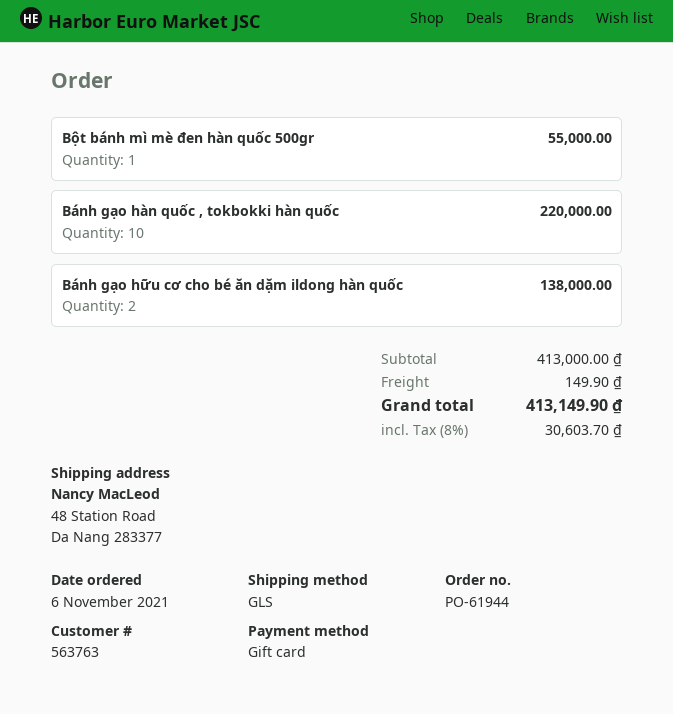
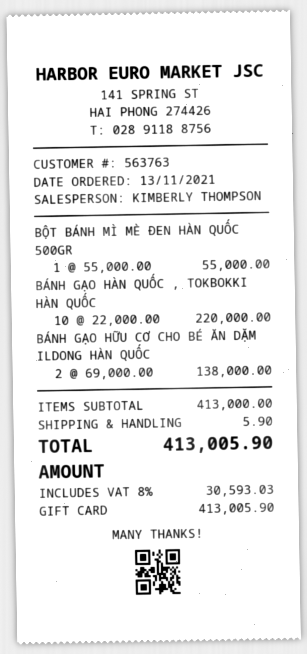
order date: 2021-11-06 -> 2021-11-13
shipping: 149.90 -> 5.90
tax: 8% = 30603.70 -> 8% = 30593.03
total: 413149.90 -> 413005.90

